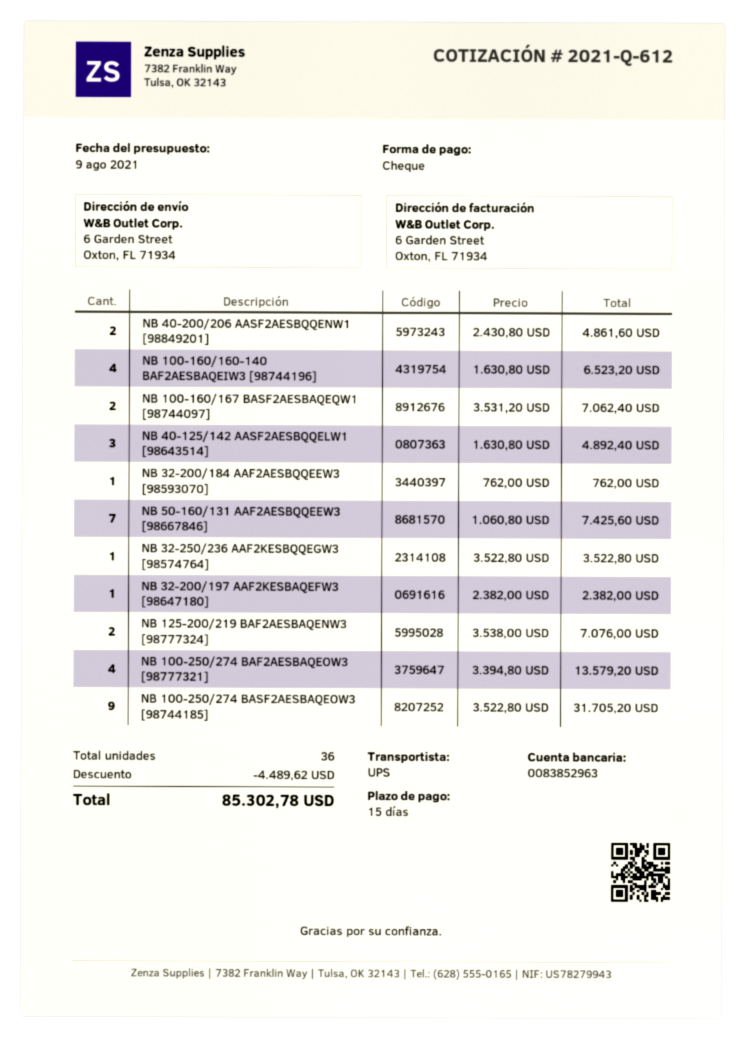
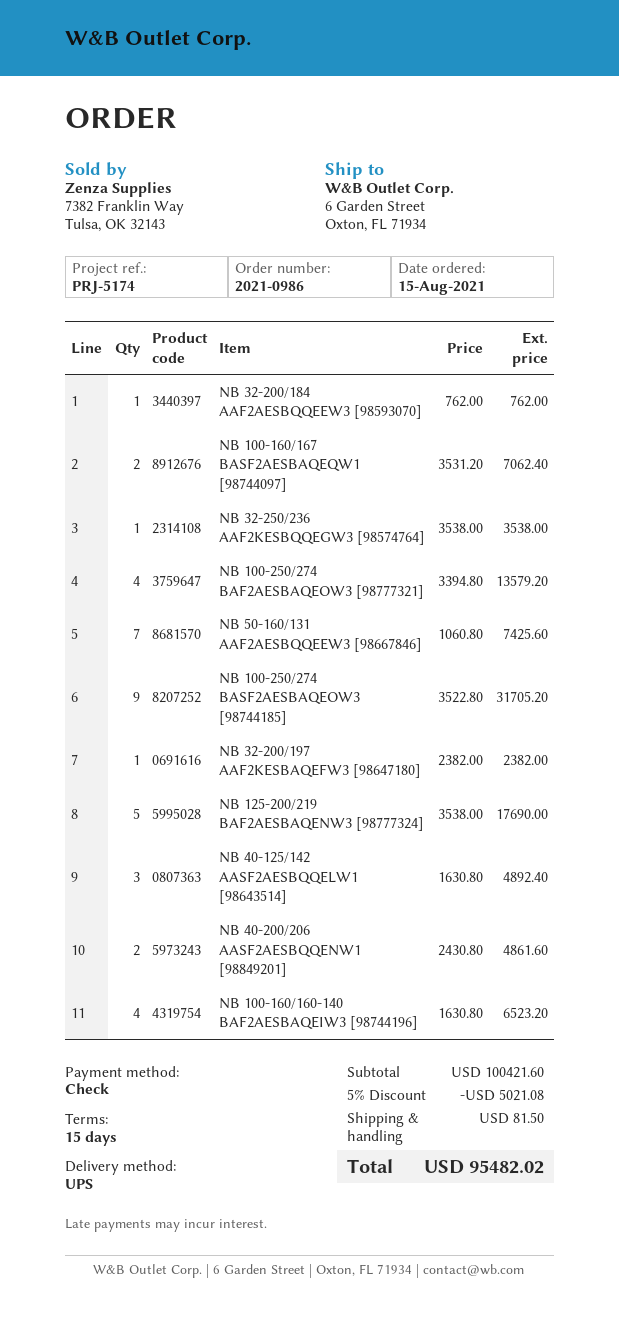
NB 32-250/236 AAF2KESBQQEGW3 [98574764]: 1 x 3522.80 = 3522.80 -> 1 x 3538.00 = 3538.00
NB 125-200/219 BAF2AESBAQENW3 [98777324]: 2 x 3538.00 = 7076.00 -> 5 x 3538.00 = 17690.00
discount: 4489.62 -> 5021.08
shipping: none -> 81.50
total: 85302.78 -> 95482.02

